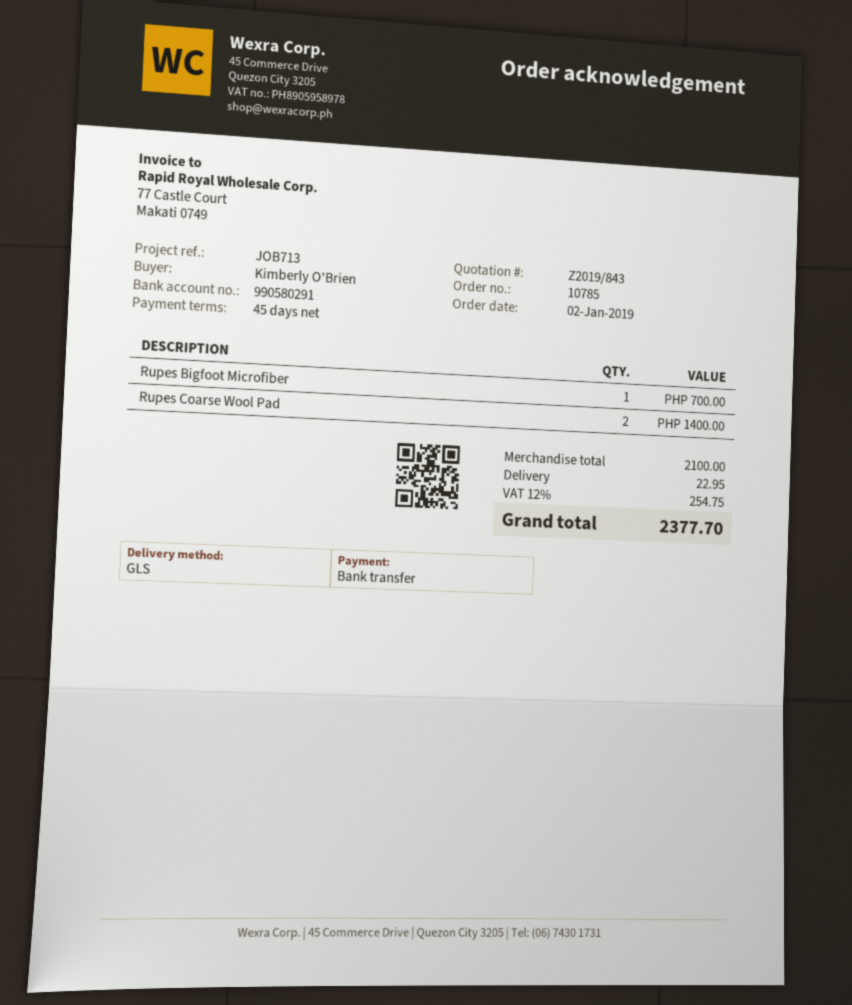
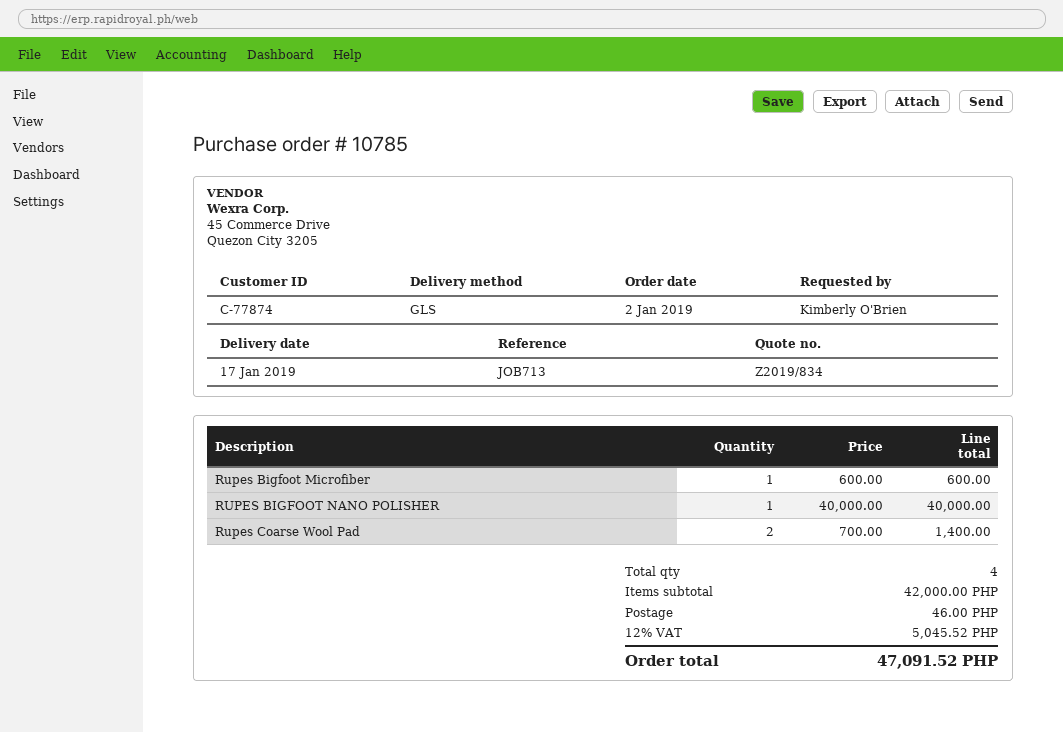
quote number: Z2019/843 -> Z2019/834
Rupes Bigfoot Microfiber: 1 for 700.00 -> 1 for 600.00
RUPES BIGFOOT NANO POLISHER: none -> 1 for 40000.00
subtotal: 2100.00 -> 42000.00
shipping: 22.95 -> 46.00
tax: 12% = 254.75 -> 12% = 5045.52
total: 2377.70 -> 47091.52

